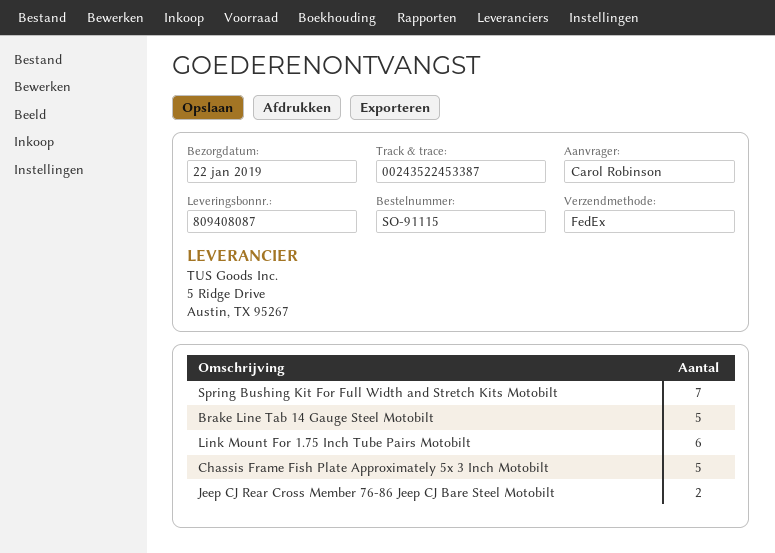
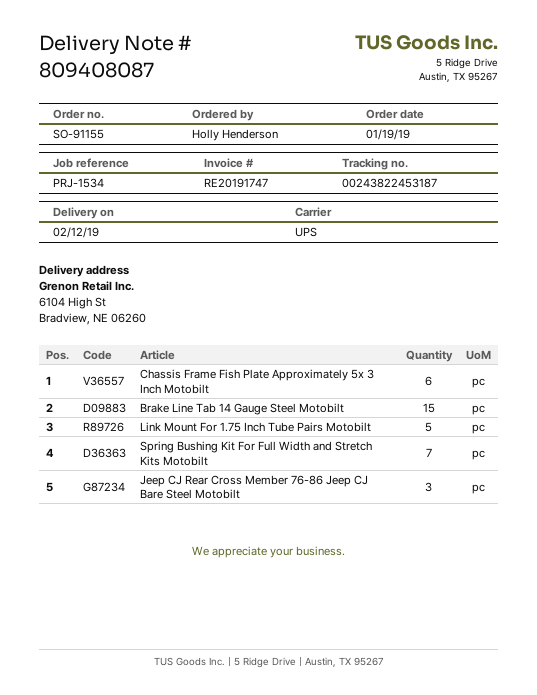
order number: SO-91115 -> SO-91155
delivery date: 2019-01-22 -> 2019-02-12
ordered by: Carol Robinson -> Holly Henderson
shipping method: FedEx -> UPS
tracking number: 00243522453387 -> 00243822453187
Brake Line Tab 14 Gauge Steel Motobilt: 5 -> 15
Link Mount For 1.75 Inch Tube Pairs Motobilt: 6 -> 5
Chassis Frame Fish Plate Approximately 5x 3 Inch Motobilt: 5 -> 6
Jeep CJ Rear Cross Member 76-86 Jeep CJ Bare Steel Motobilt: 2 -> 3

